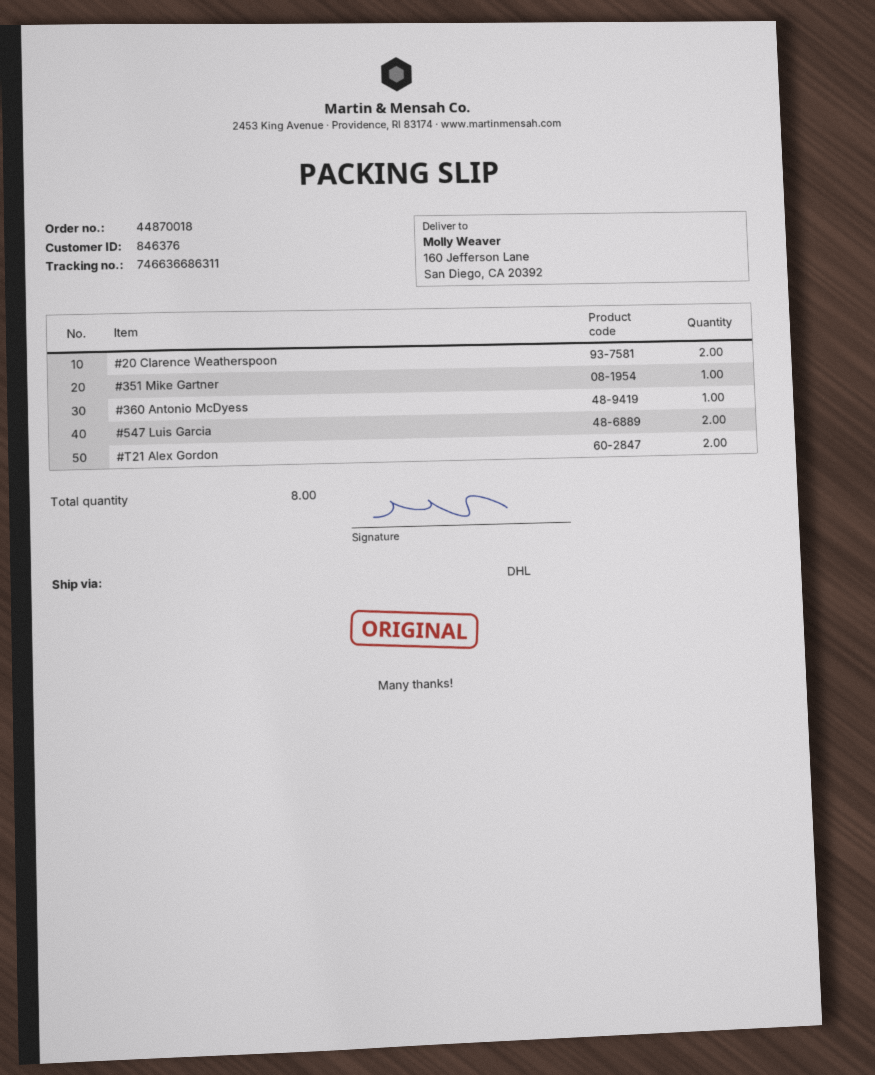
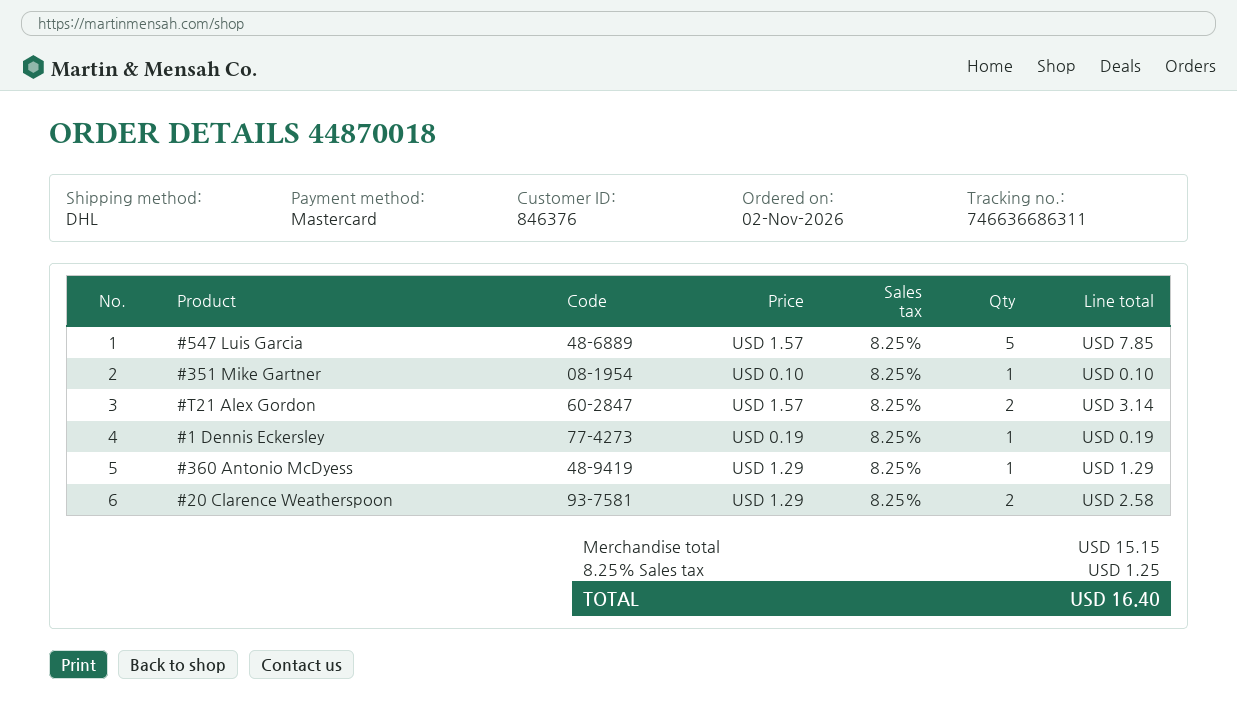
#547 Luis Garcia: 2 -> 5
#1 Dennis Eckersley: none -> 1

